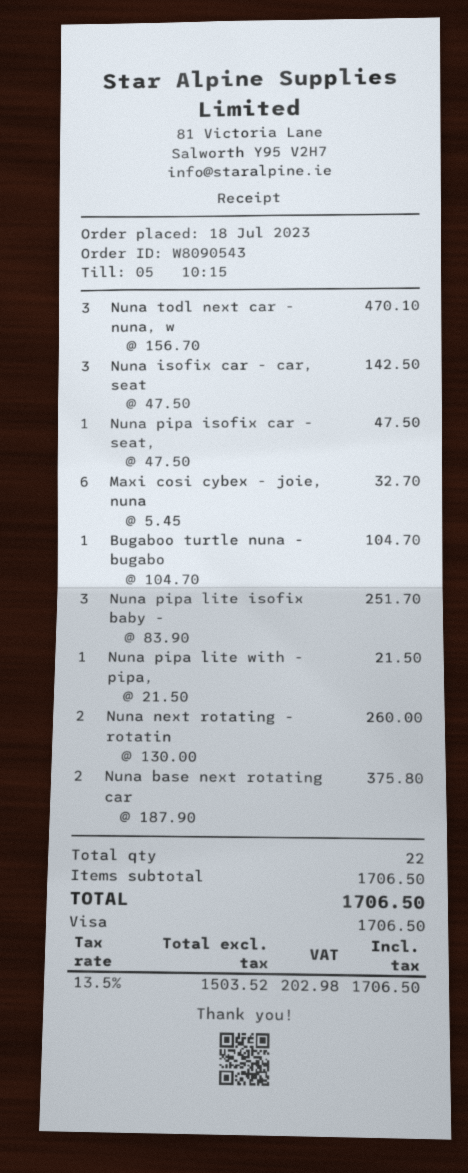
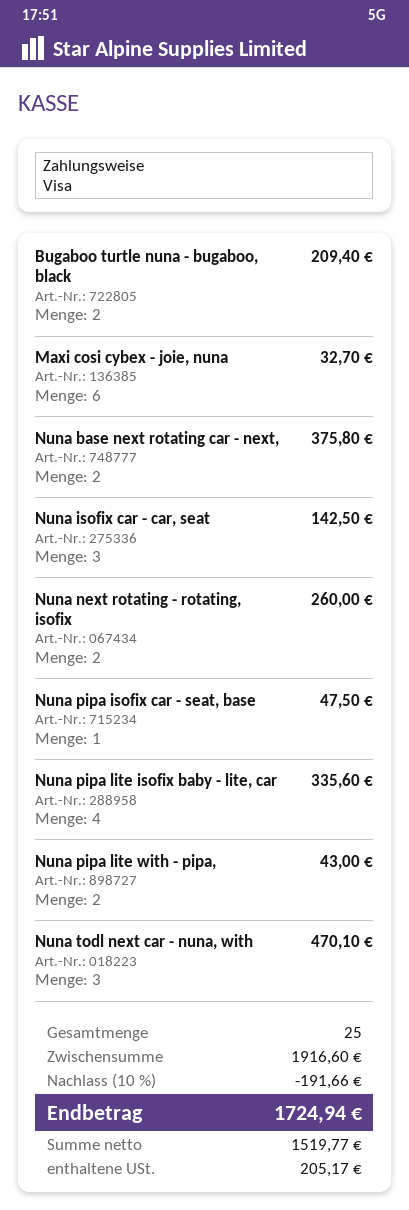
Bugaboo turtle nuna - bugabo: 1 for 104.70 -> 2 for 209.40
Nuna pipa lite isofix baby -: 3 for 251.70 -> 4 for 335.60
Nuna pipa lite with - pipa,: 1 for 21.50 -> 2 for 43.00
total quantity: 22 -> 25
subtotal: 1706.50 -> 1916.60
discount: none -> 10% = 191.66
net: 1503.52 -> 1519.77
tax: 202.98 -> 205.17
total: 1706.50 -> 1724.94

